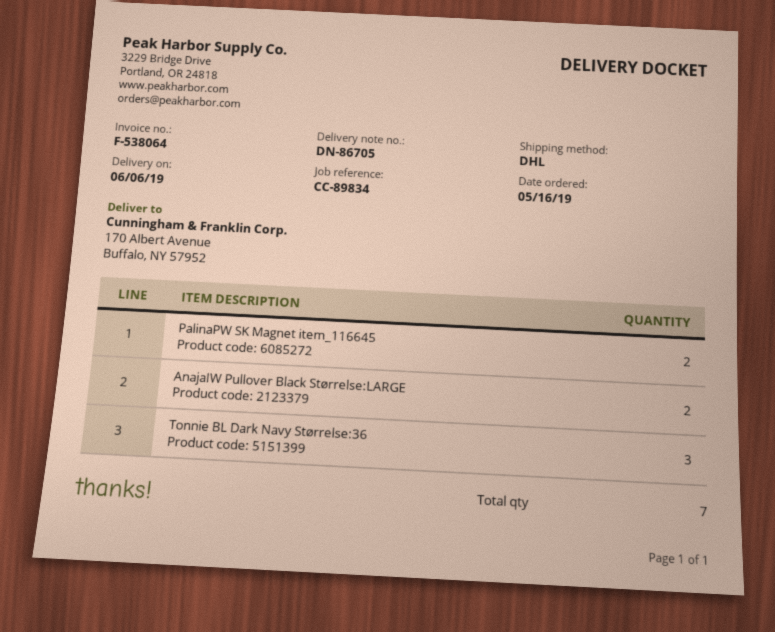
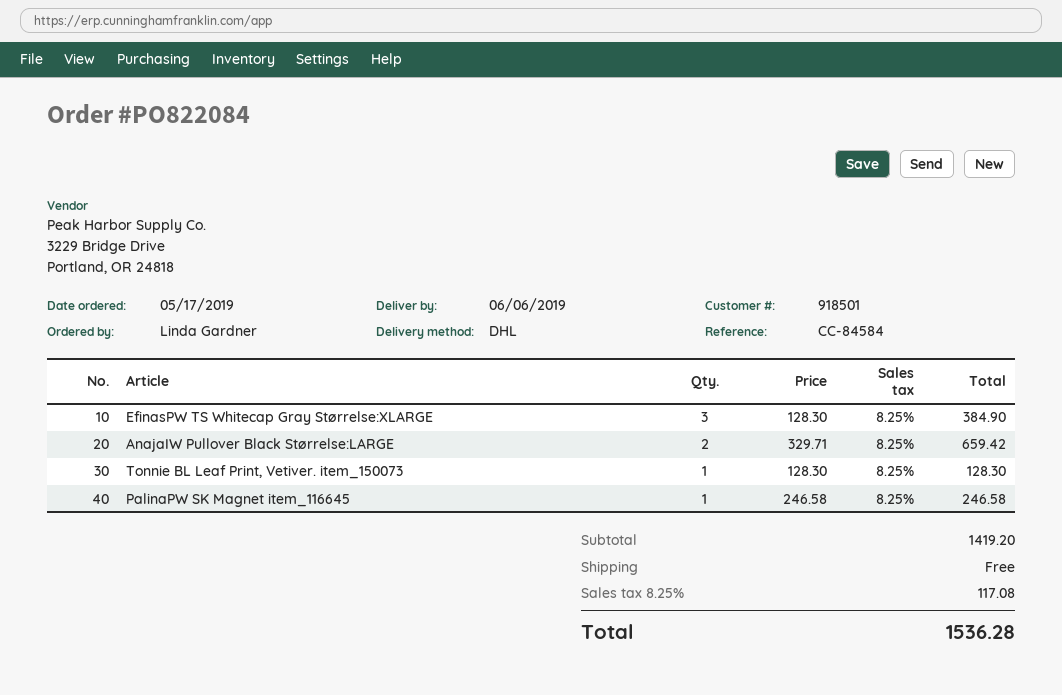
order date: 2019-05-16 -> 2019-05-17
reference: CC-89834 -> CC-84584
PalinaPW SK Magnet item_116645: 2 -> 1
Tonnie BL Dark Navy Størrelse:36: 3 -> none
EfinasPW TS Whitecap Gray Størrelse:XLARGE: none -> 3
Tonnie BL Leaf Print, Vetiver. item_150073: none -> 1

